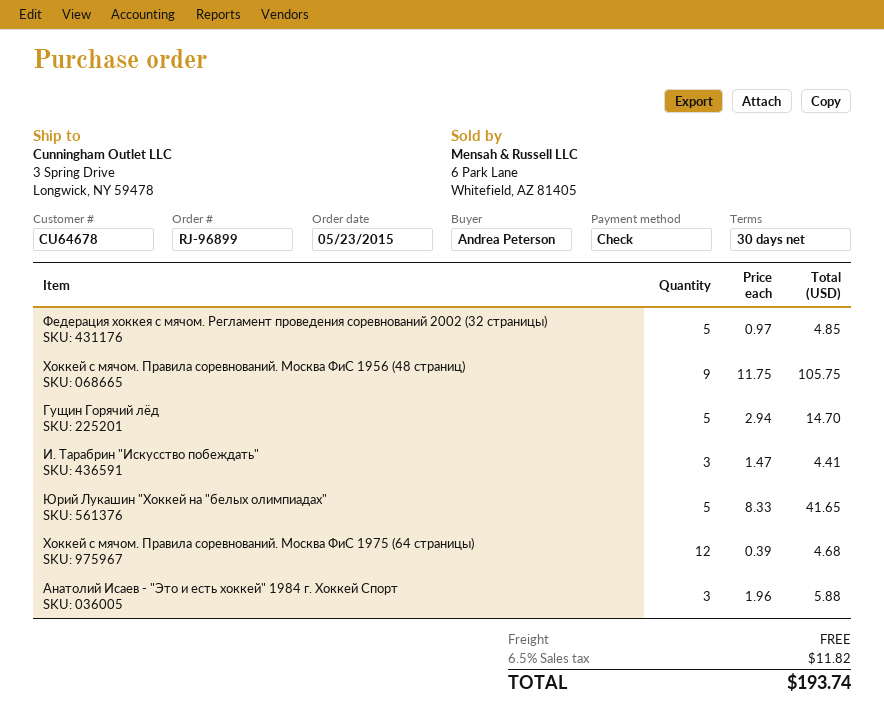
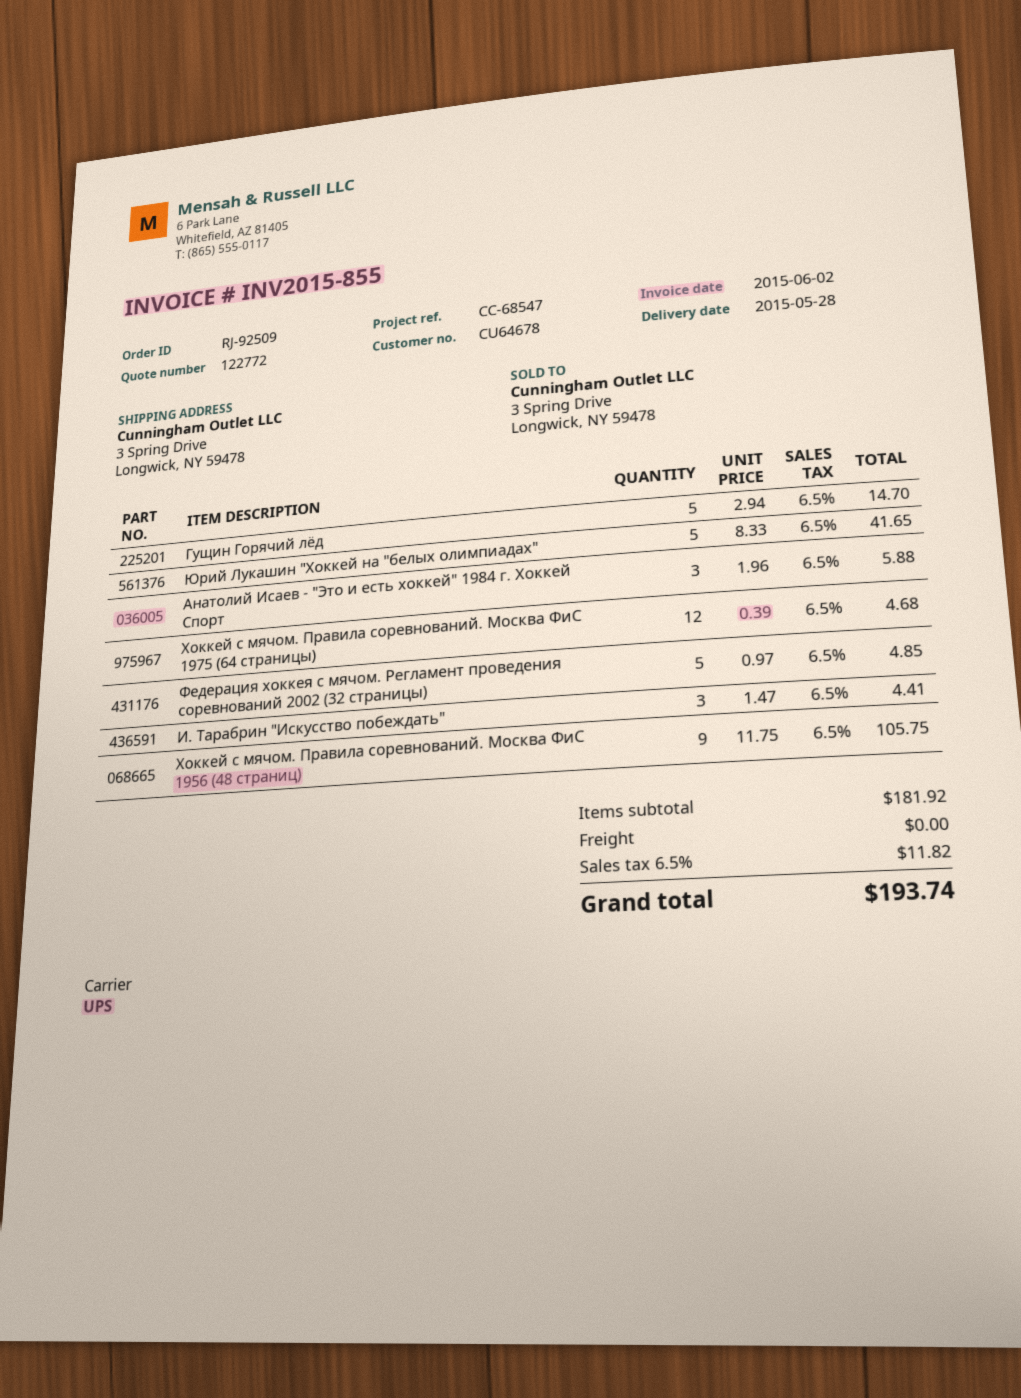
order number: RJ-96899 -> RJ-92509

